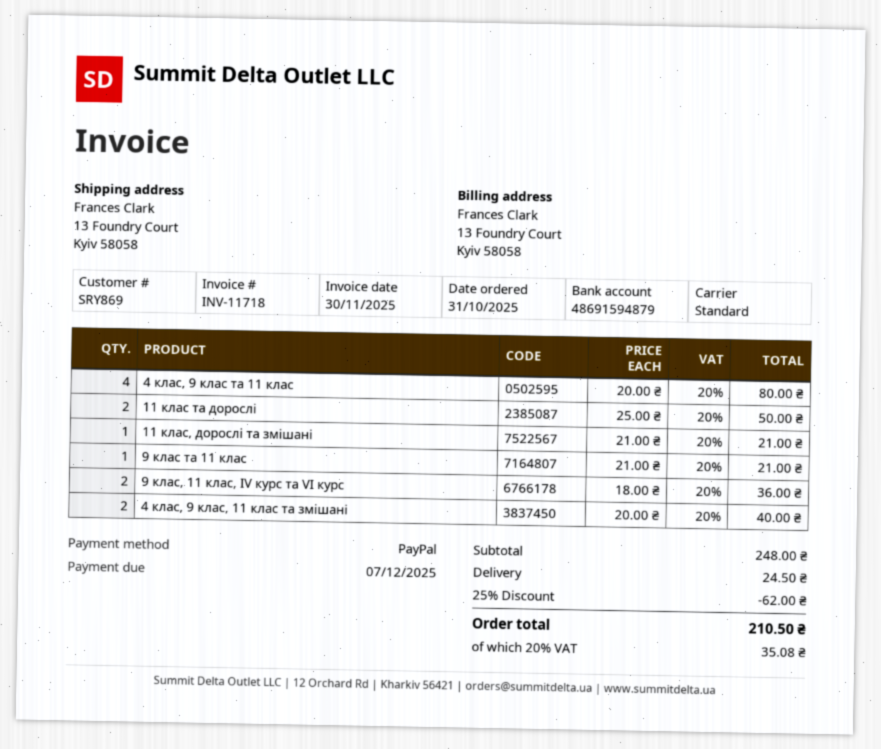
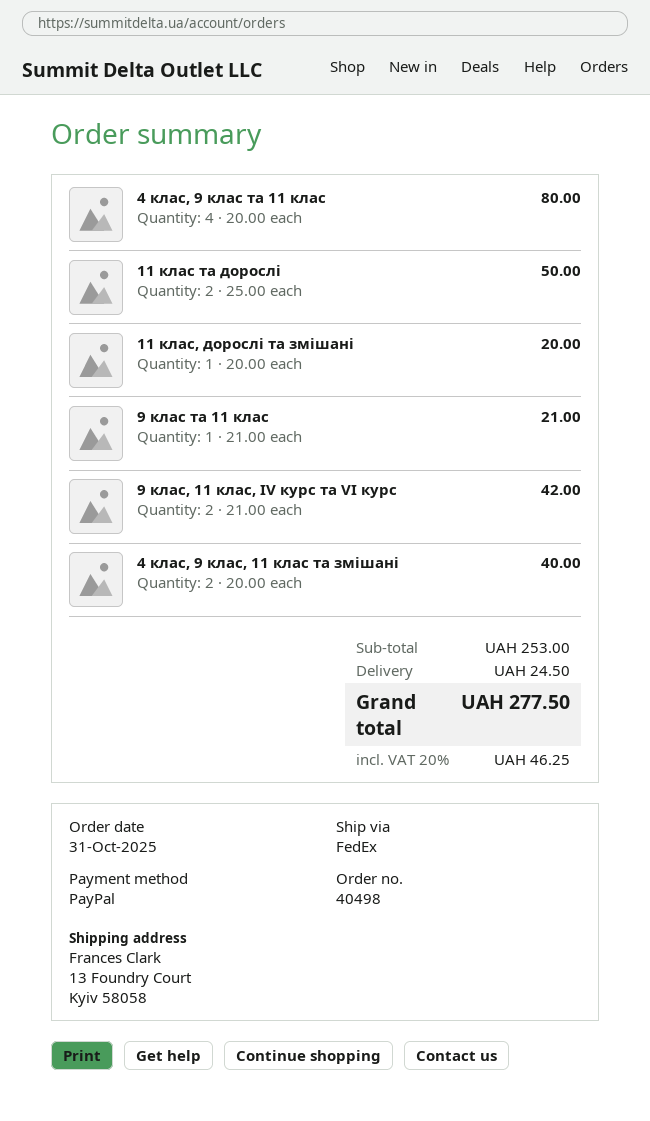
shipping method: standard -> FedEx
11 клас, дорослі та змішані: 1 x 21.00 = 21.00 -> 1 x 20.00 = 20.00
9 клас, 11 клас, IV курс та VI курс: 2 x 18.00 = 36.00 -> 2 x 21.00 = 42.00
subtotal: 248.00 -> 253.00
discount: 25% = 62.00 -> none
tax: 20% = 35.08 -> 20% = 46.25
total: 210.50 -> 277.50

